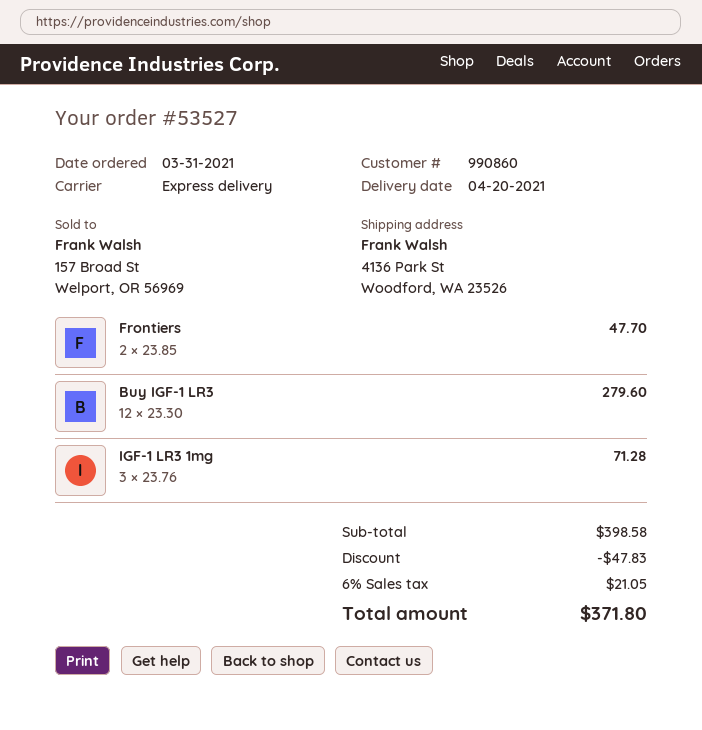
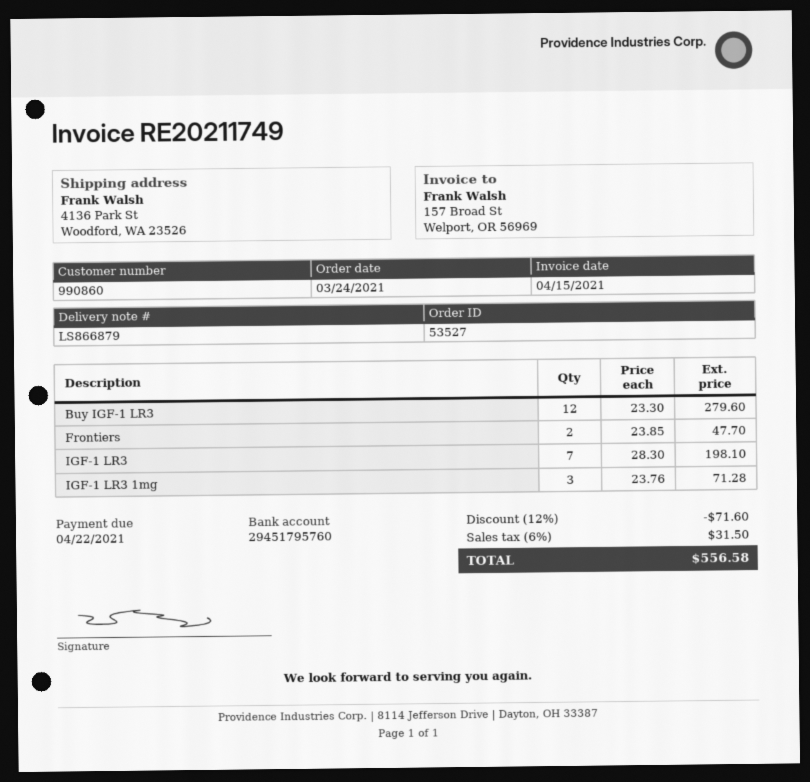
order date: 2021-03-31 -> 2021-03-24
IGF-1 LR3: none -> 7 x 28.30 = 198.10
discount: 47.83 -> 71.60
tax: 6% = 21.05 -> 6% = 31.50
total: 371.80 -> 556.58

